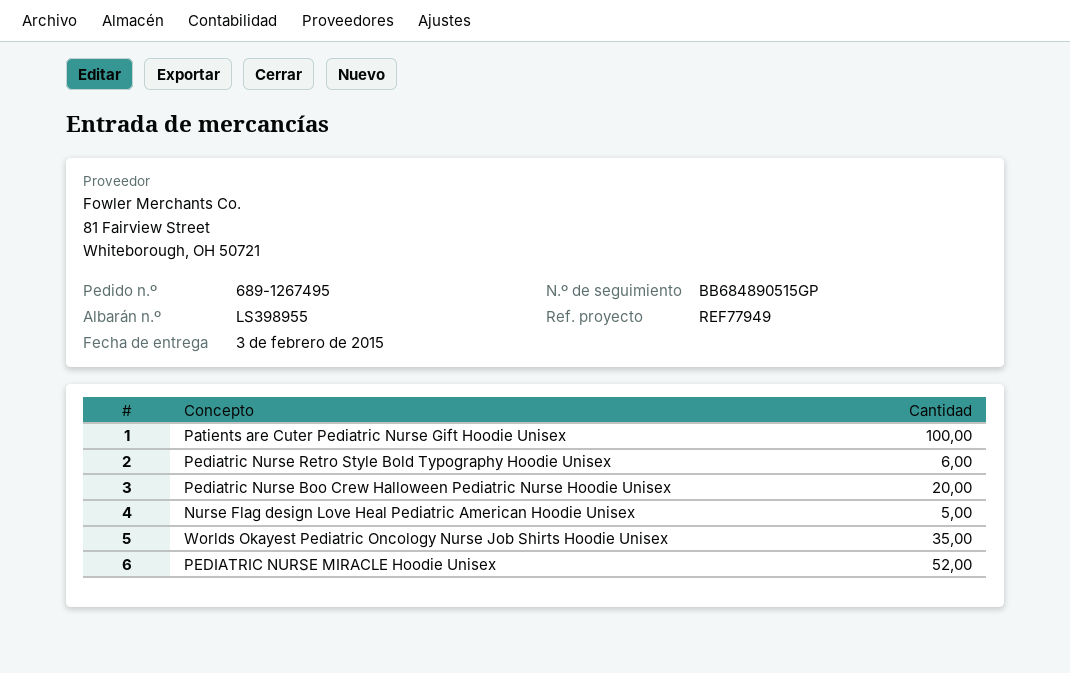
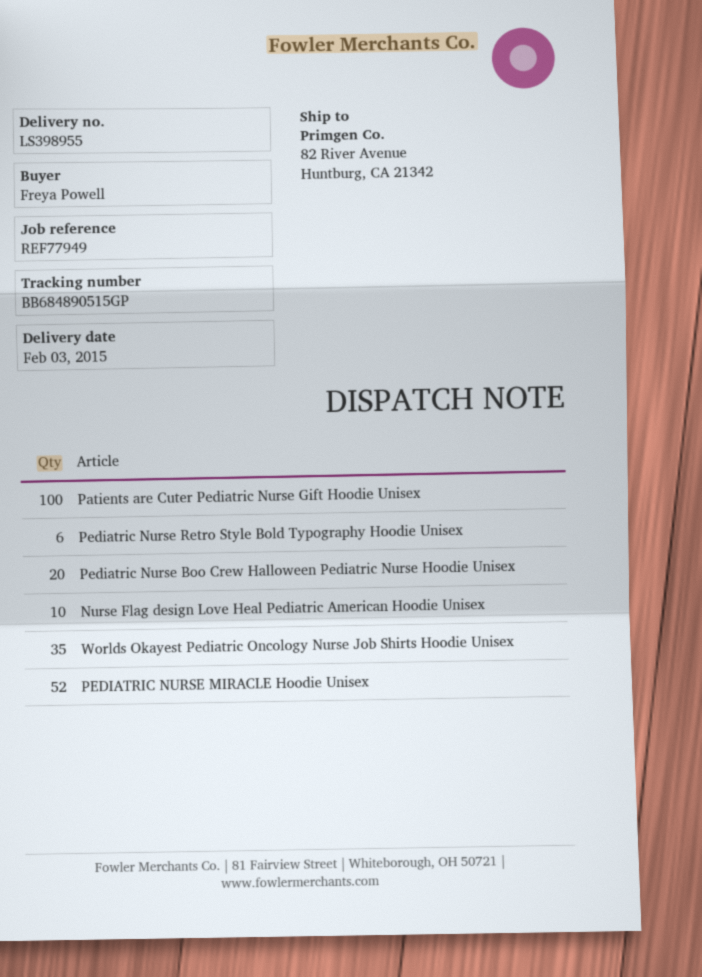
Nurse Flag design Love Heal Pediatric American Hoodie Unisex: 5 -> 10

